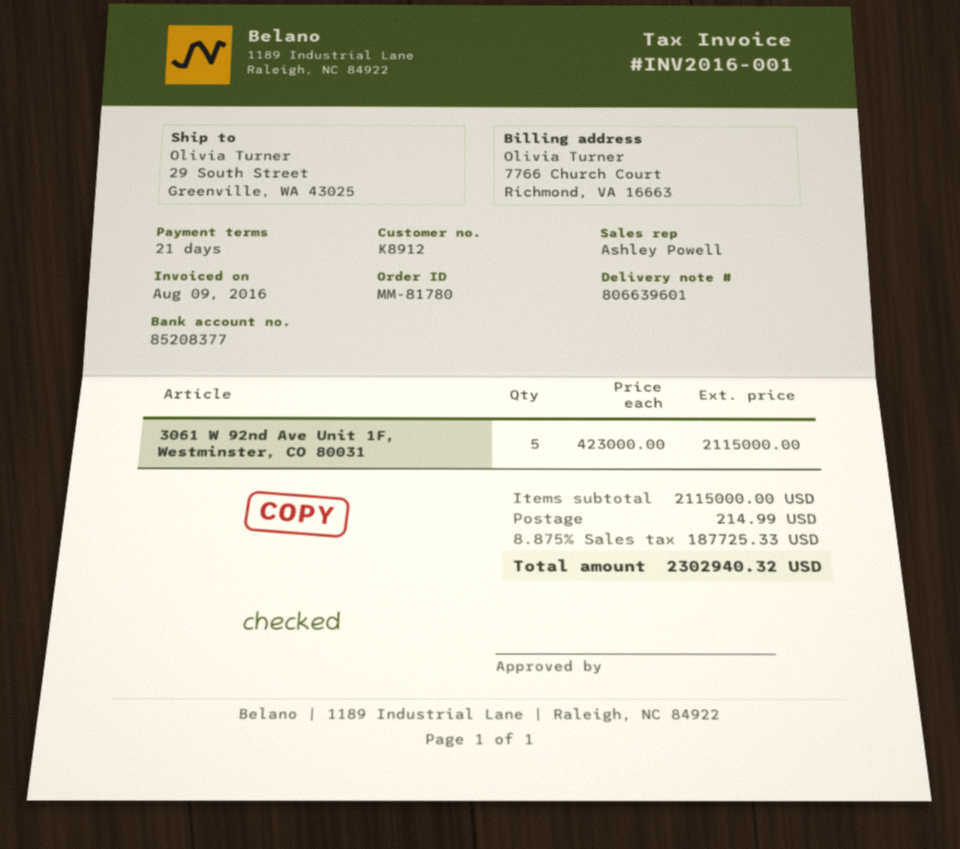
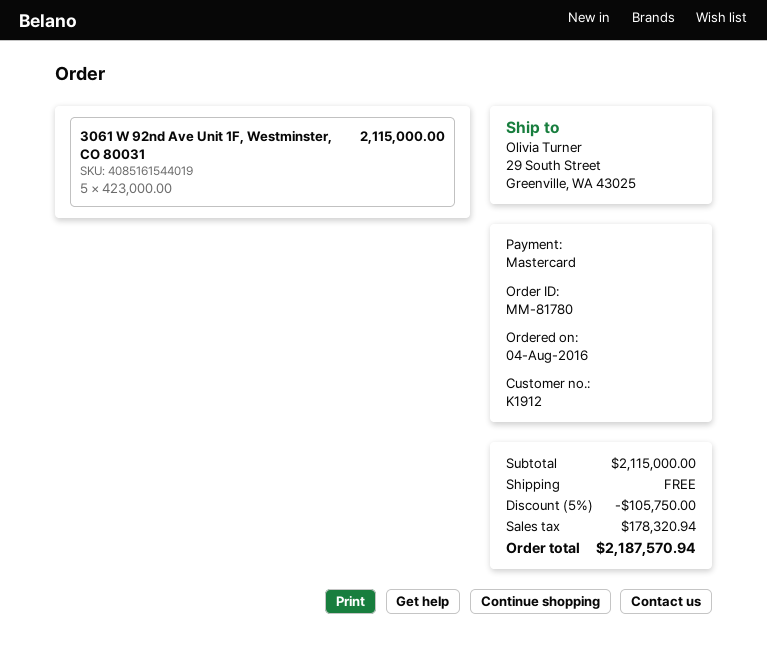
customer number: K8912 -> K1912
discount: none -> 5% = 105750.00
shipping: 214.99 -> 0.00
tax: 187725.33 -> 178320.94
total: 2302940.32 -> 2187570.94

